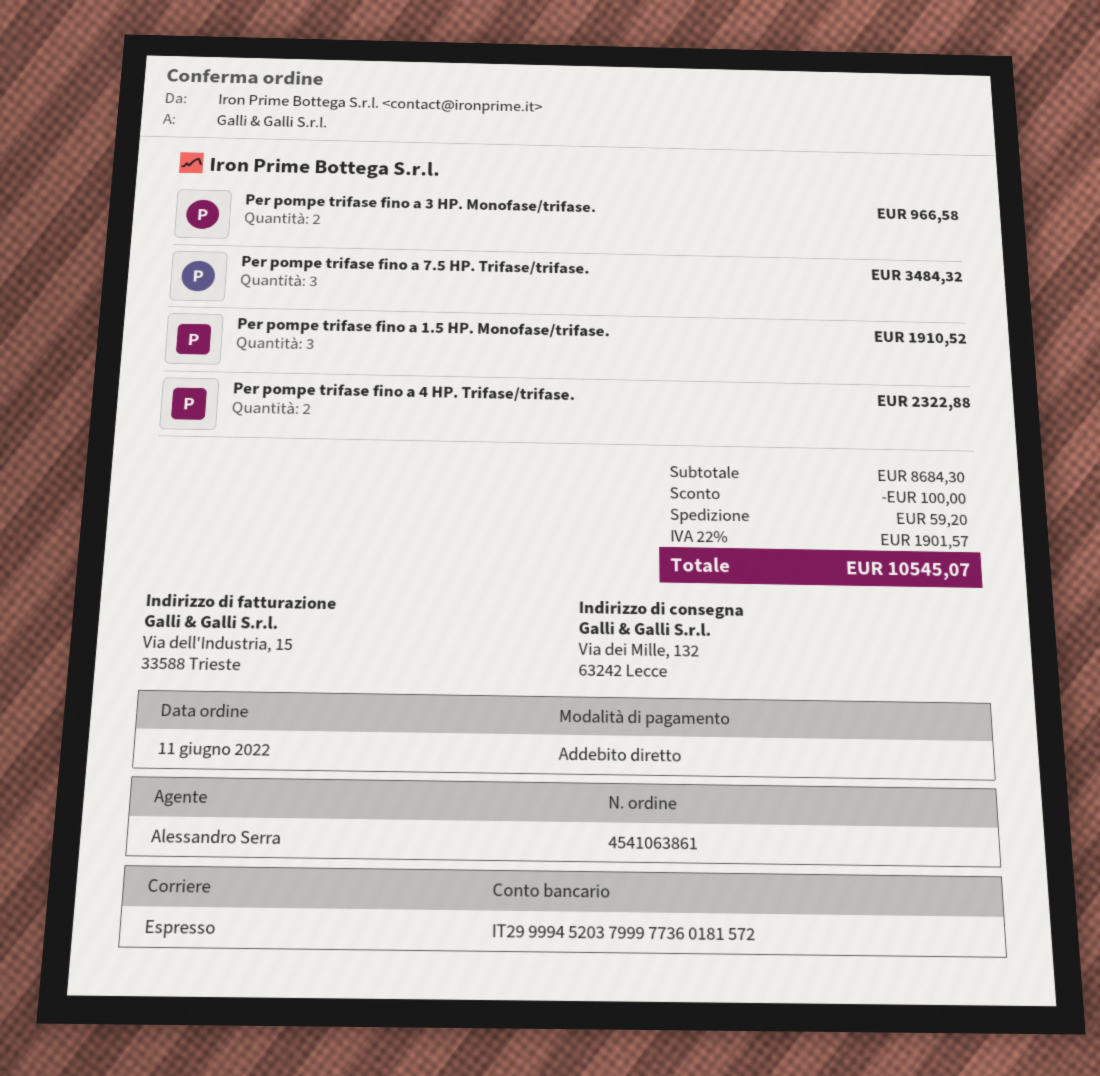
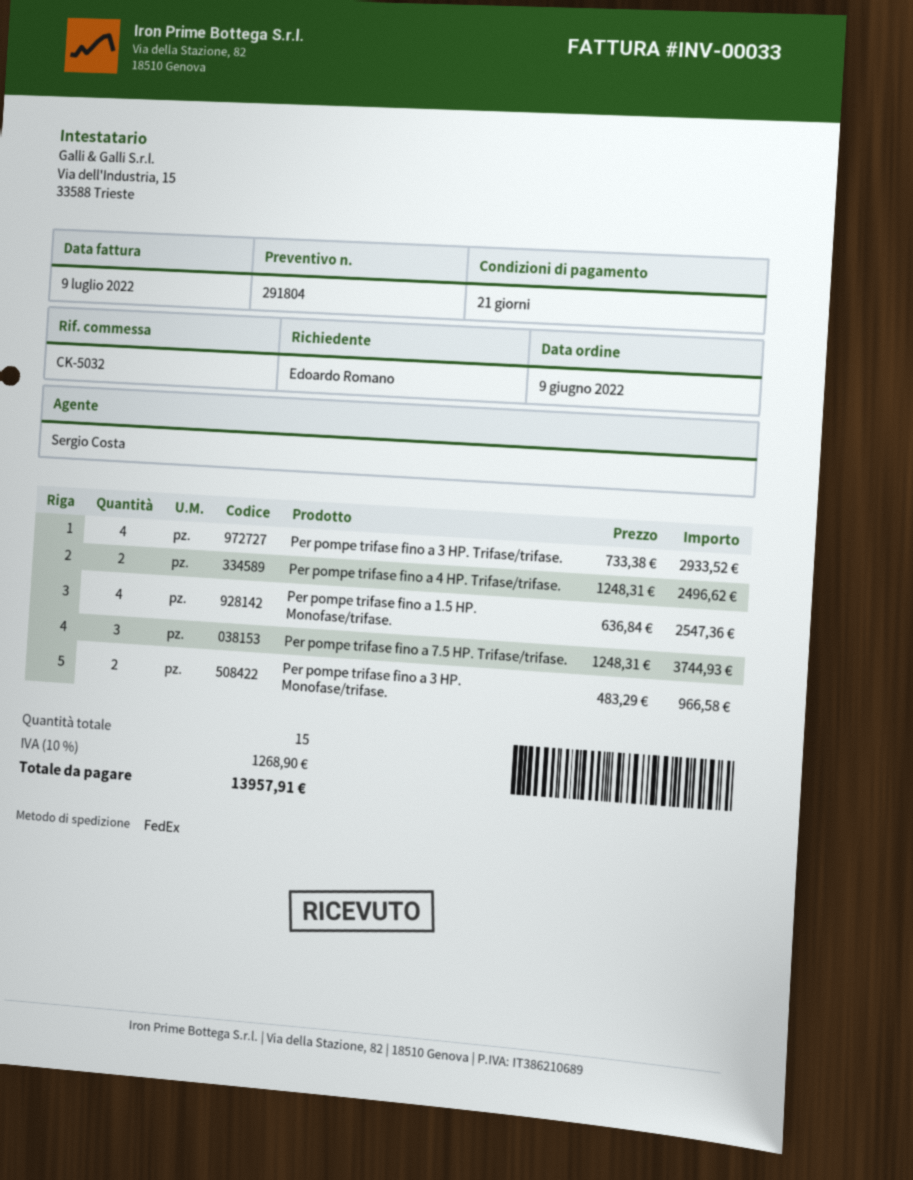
order date: 2022-06-11 -> 2022-06-09
sales rep: Alessandro Serra -> Sergio Costa
shipping method: express -> FedEx
Per pompe trifase fino a 7.5 HP. Trifase/trifase.: 3 for 3484.32 -> 3 for 3744.93
Per pompe trifase fino a 1.5 HP. Monofase/trifase.: 3 for 1910.52 -> 4 for 2547.36
Per pompe trifase fino a 4 HP. Trifase/trifase.: 2 for 2322.88 -> 2 for 2496.62
Per pompe trifase fino a 3 HP. Trifase/trifase.: none -> 4 for 2933.52
discount: 100.00 -> none
shipping: 59.20 -> none
tax: 22% = 1901.57 -> 10% = 1268.90
total: 10545.07 -> 13957.91

